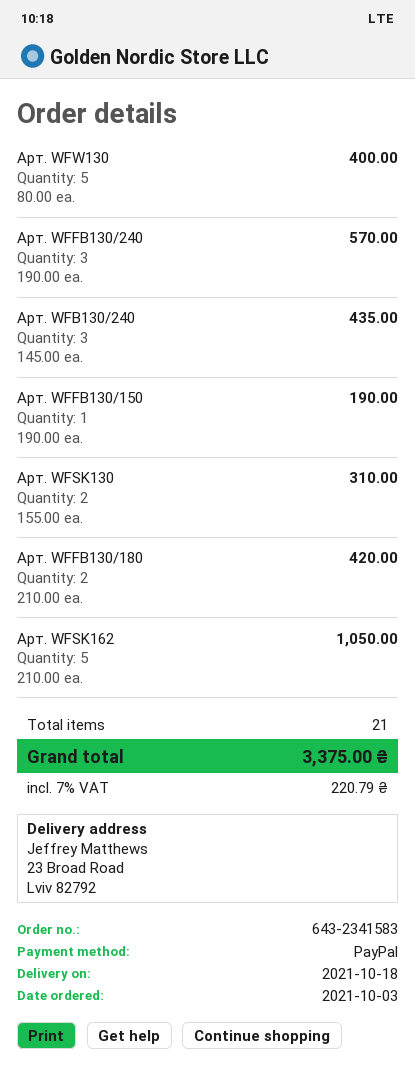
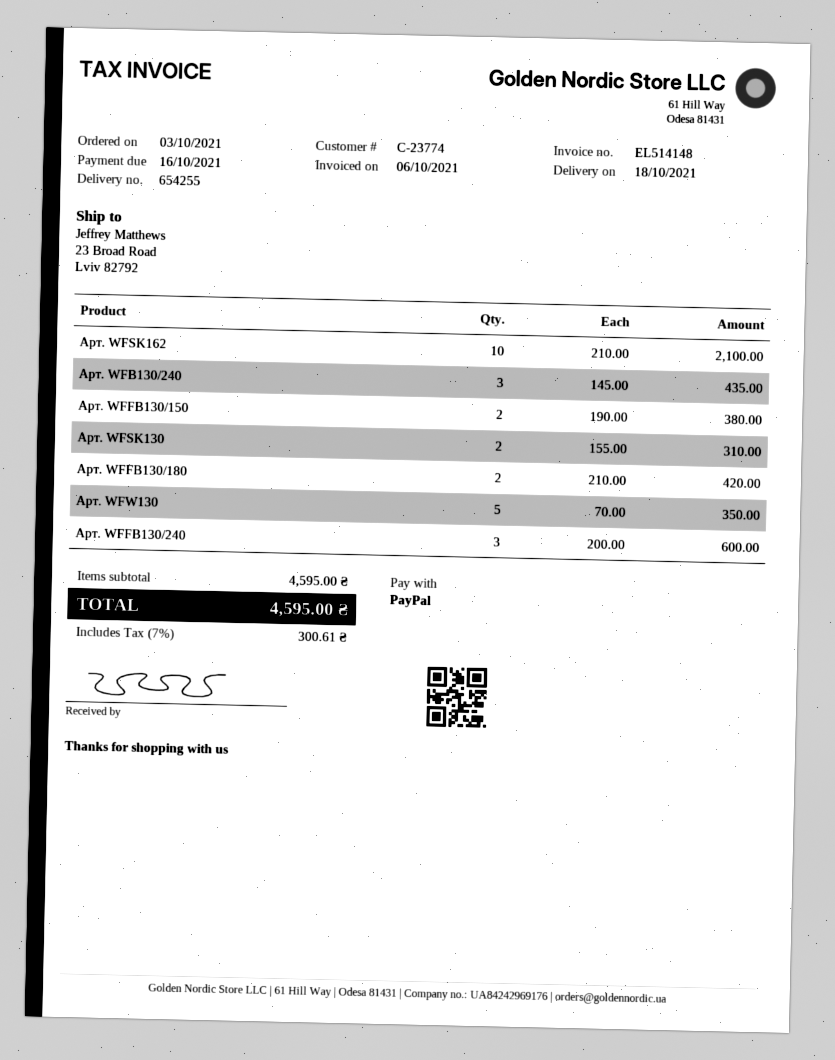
Арт. WFW130: 5 x 80.00 = 400.00 -> 5 x 70.00 = 350.00
Арт. WFFB130/240: 3 x 190.00 = 570.00 -> 3 x 200.00 = 600.00
Арт. WFFB130/150: 1 x 190.00 = 190.00 -> 2 x 190.00 = 380.00
Арт. WFSK162: 5 x 210.00 = 1050.00 -> 10 x 210.00 = 2100.00
tax: 7% = 220.79 -> 7% = 300.61
total: 3375.00 -> 4595.00

